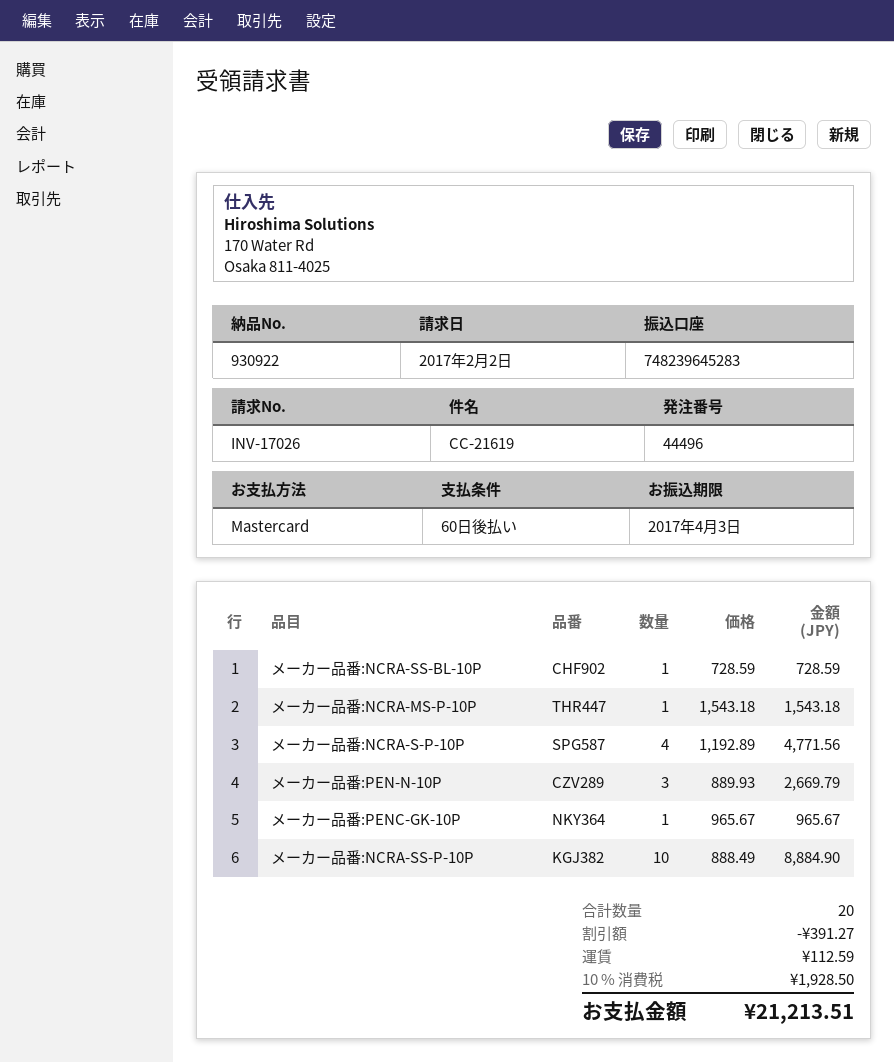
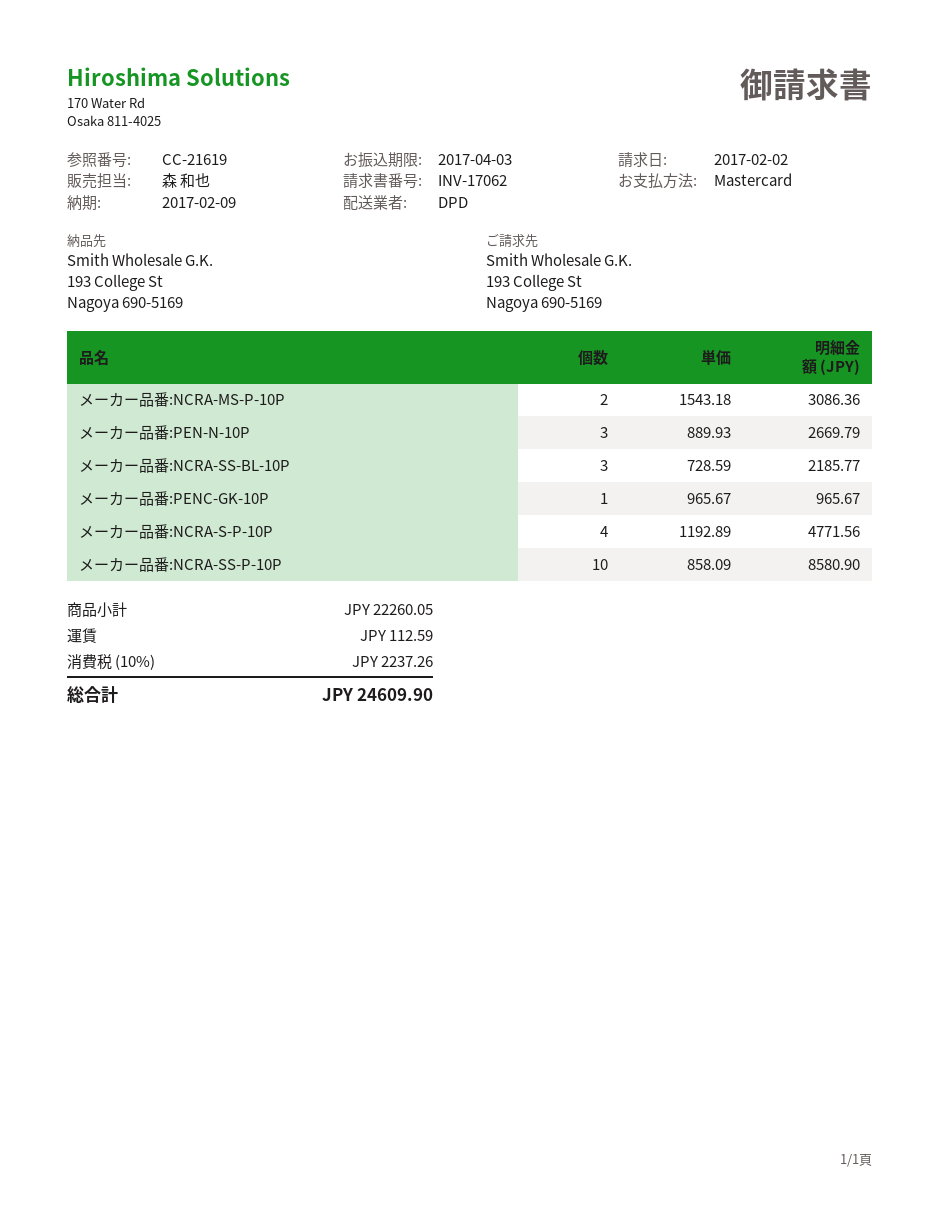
invoice number: INV-17026 -> INV-17062
メーカー品番:NCRA-SS-BL-10P: 1 x 728.59 = 728.59 -> 3 x 728.59 = 2185.77
メーカー品番:NCRA-MS-P-10P: 1 x 1543.18 = 1543.18 -> 2 x 1543.18 = 3086.36
メーカー品番:NCRA-SS-P-10P: 10 x 888.49 = 8884.90 -> 10 x 858.09 = 8580.90
discount: 391.27 -> none
tax: 10% = 1928.50 -> 10% = 2237.26
total: 21213.51 -> 24609.90

